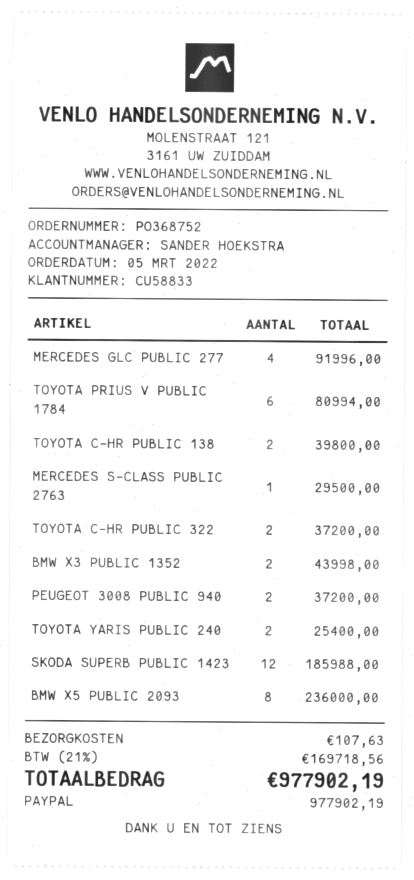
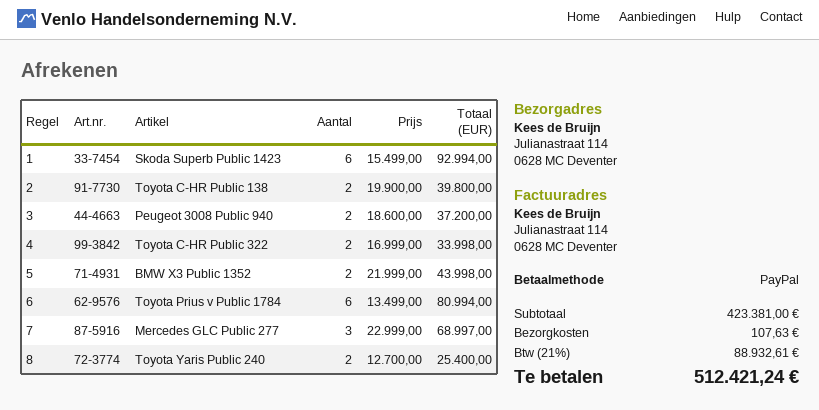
MERCEDES GLC PUBLIC 277: 4 for 91996.00 -> 3 for 68997.00
MERCEDES S-CLASS PUBLIC 2763: 1 for 29500.00 -> none
TOYOTA C-HR PUBLIC 322: 2 for 37200.00 -> 2 for 33998.00
SKODA SUPERB PUBLIC 1423: 12 for 185988.00 -> 6 for 92994.00
BMW X5 PUBLIC 2093: 8 for 236000.00 -> none
tax: 21% = 169718.56 -> 21% = 88932.61
total: 977902.19 -> 512421.24

